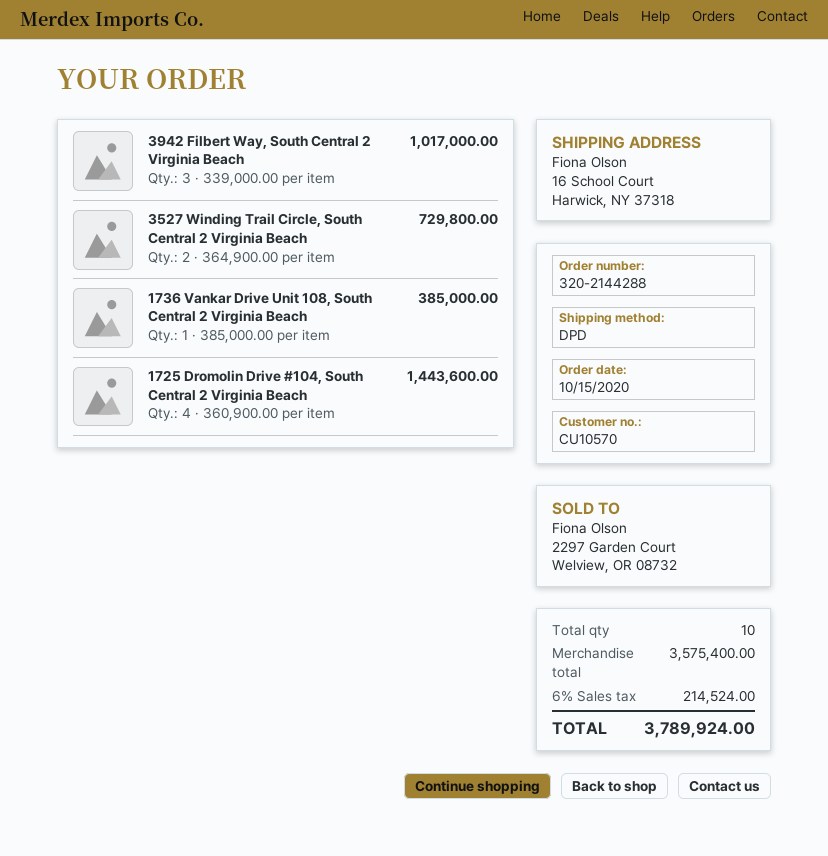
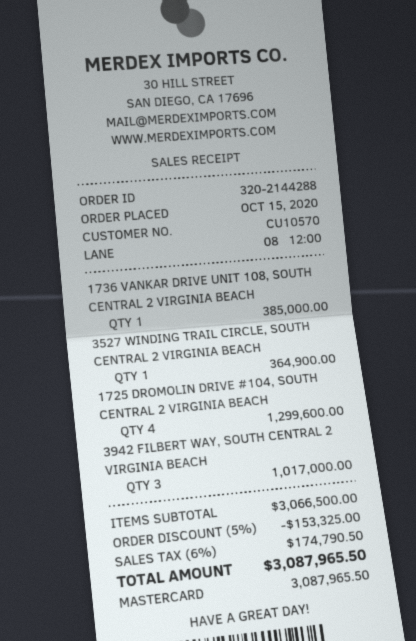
3527 Winding Trail Circle, South Central 2 Virginia Beach: 2 for 729800.00 -> 1 for 364900.00
1725 Dromolin Drive #104, South Central 2 Virginia Beach: 4 for 1443600.00 -> 4 for 1299600.00
subtotal: 3575400.00 -> 3066500.00
discount: none -> 5% = 153325.00
tax: 6% = 214524.00 -> 6% = 174790.50
total: 3789924.00 -> 3087965.50

